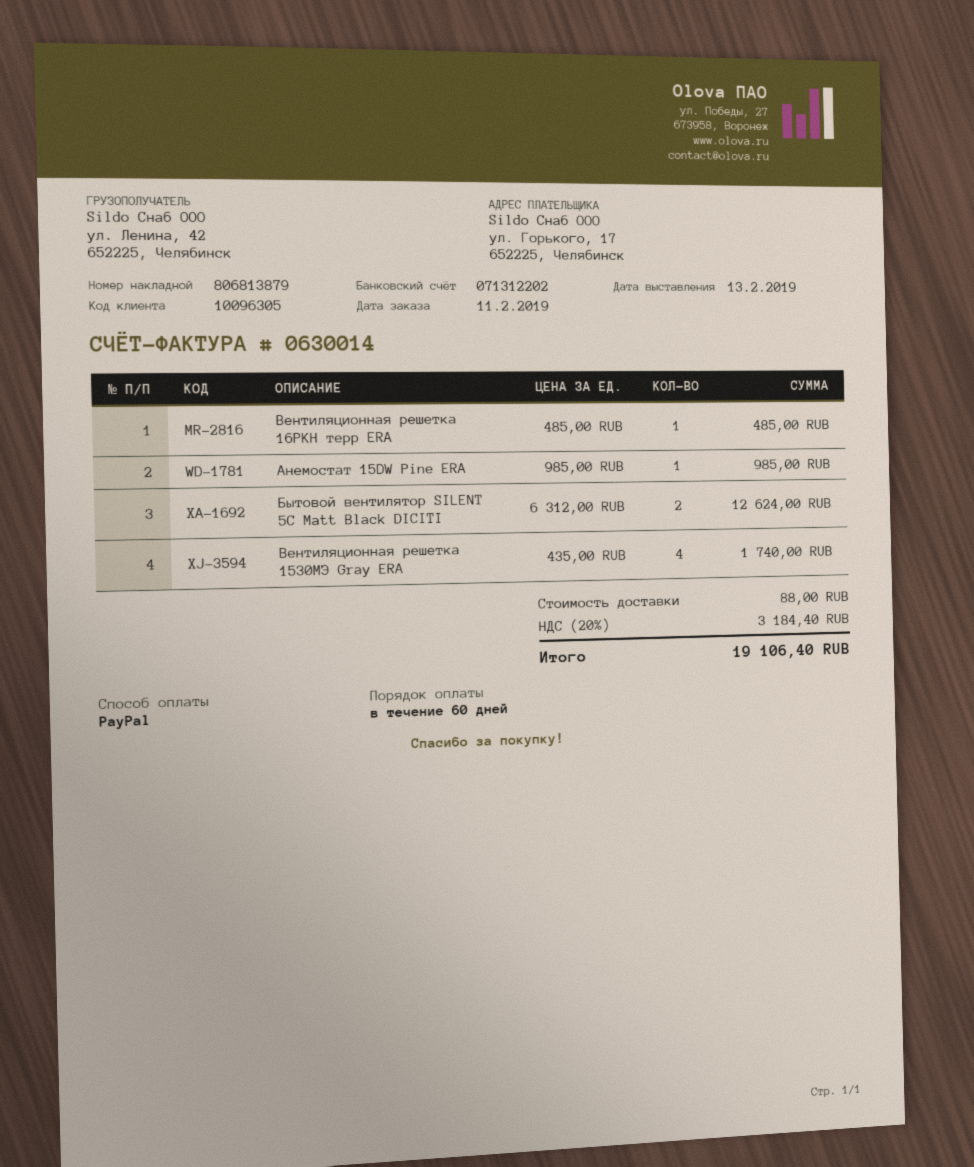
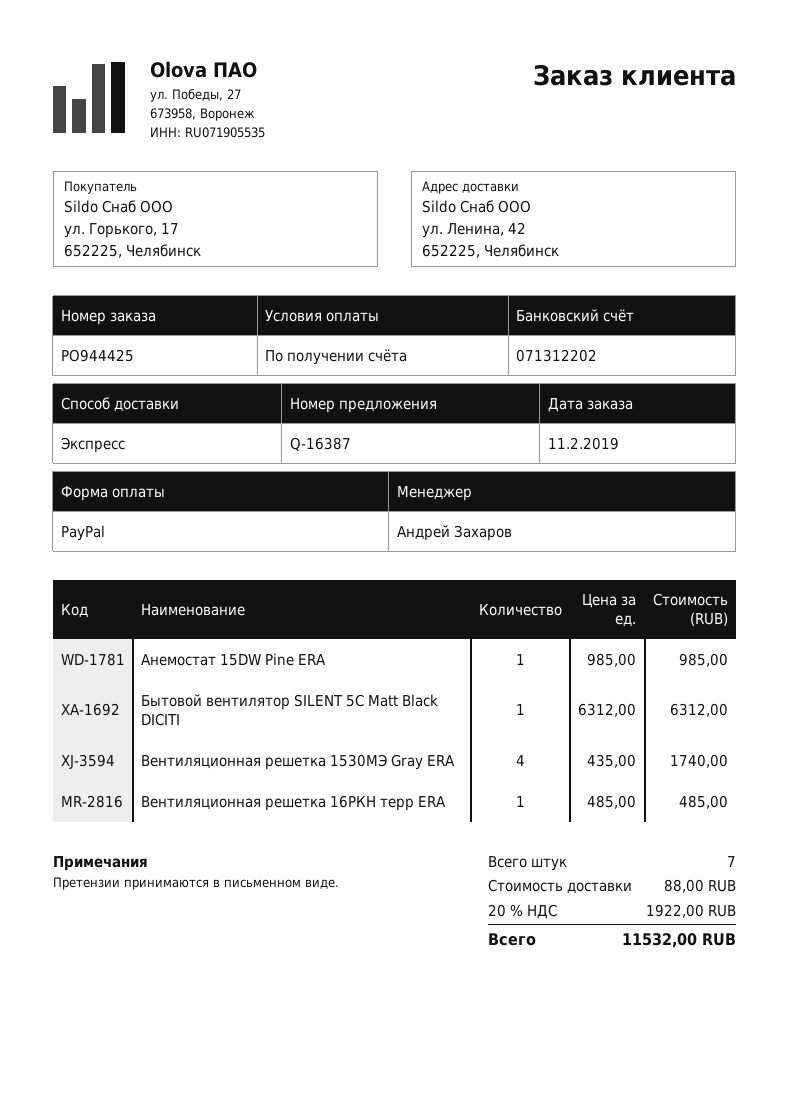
payment terms: 60 days -> on receipt
Бытовой вентилятор SILENT 5C Matt Black DICITI: 2 x 6312.00 = 12624.00 -> 1 x 6312.00 = 6312.00
tax: 20% = 3184.40 -> 20% = 1922.00
total: 19106.40 -> 11532.00

